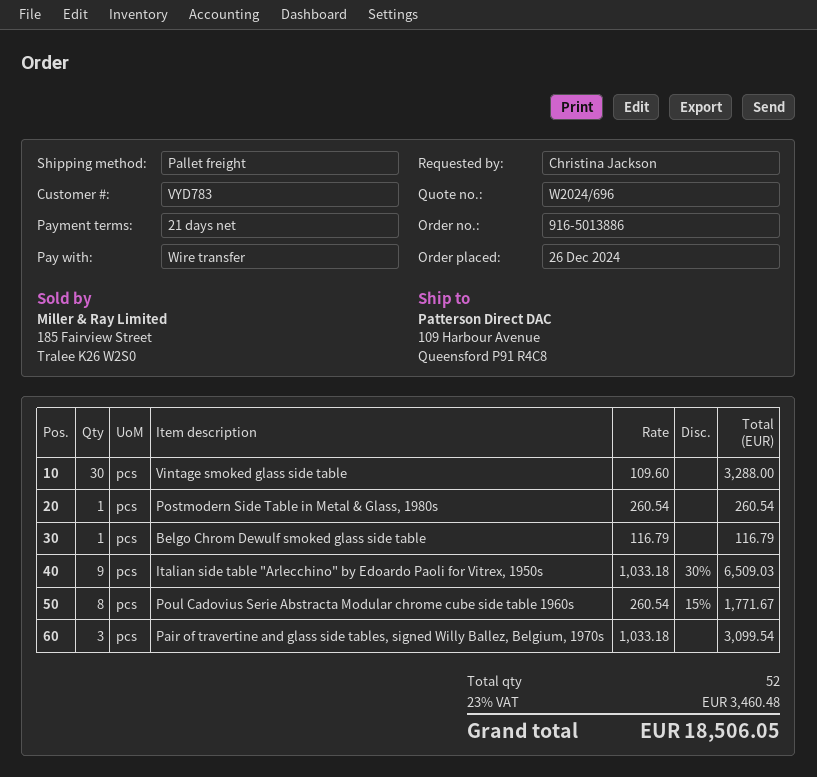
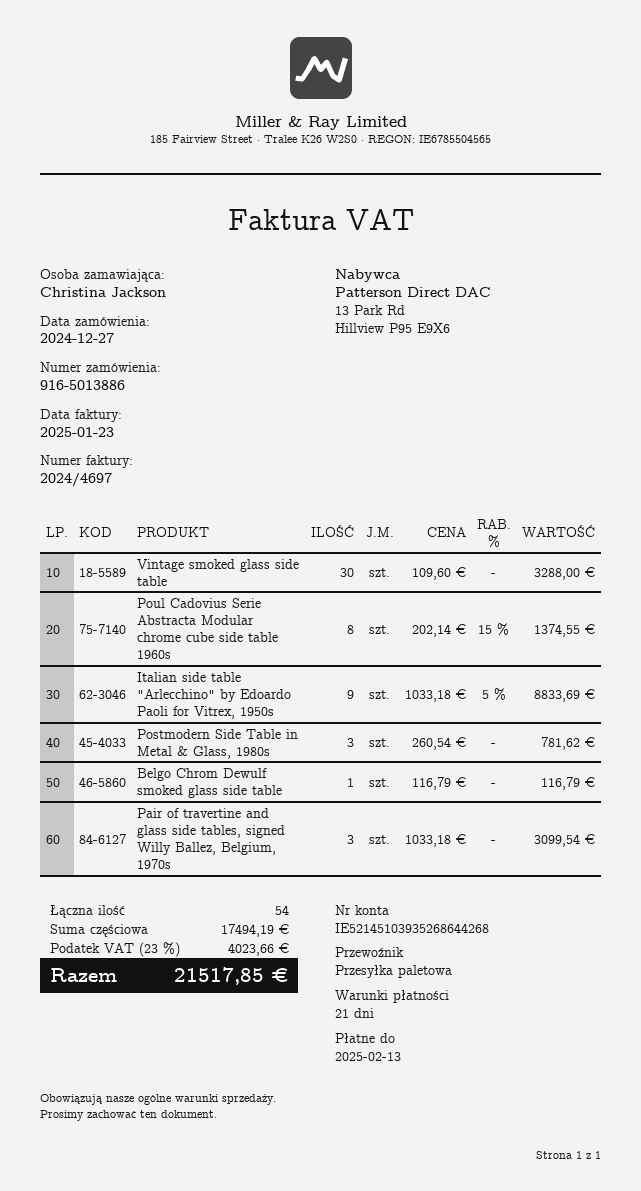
order date: 2024-12-26 -> 2024-12-27
Postmodern Side Table in Metal & Glass, 1980s: 1 x 260.54 = 260.54 -> 3 x 260.54 = 781.62
Italian side table "Arlecchino" by Edoardo Paoli for Vitrex, 1950s: 9 x 1033.18 - 30% = 6509.03 -> 9 x 1033.18 - 5% = 8833.69
Poul Cadovius Serie Abstracta Modular chrome cube side table 1960s: 8 x 260.54 - 15% = 1771.67 -> 8 x 202.14 - 15% = 1374.55
total quantity: 52 -> 54
tax: 23% = 3460.48 -> 23% = 4023.66
total: 18506.05 -> 21517.85

